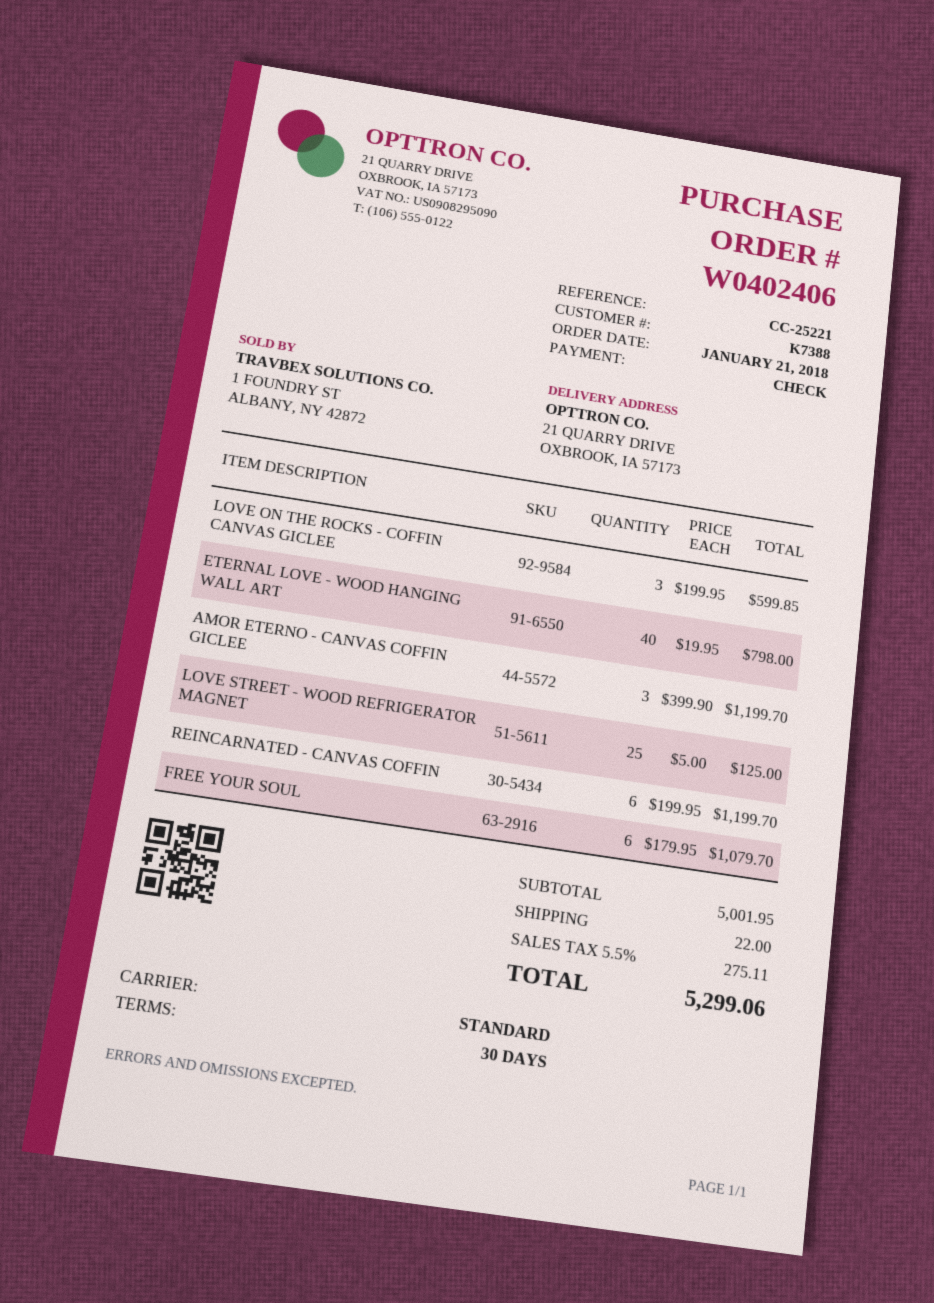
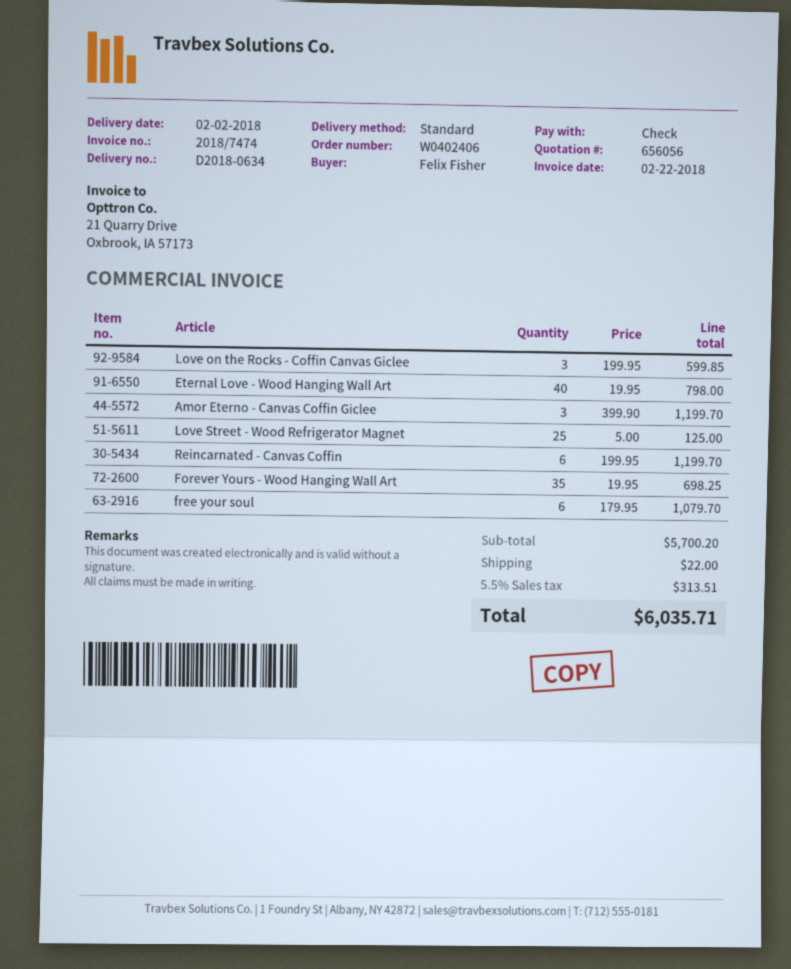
Forever Yours - Wood Hanging Wall Art: none -> 35 x 19.95 = 698.25
subtotal: 5001.95 -> 5700.20
tax: 5.5% = 275.11 -> 5.5% = 313.51
total: 5299.06 -> 6035.71

